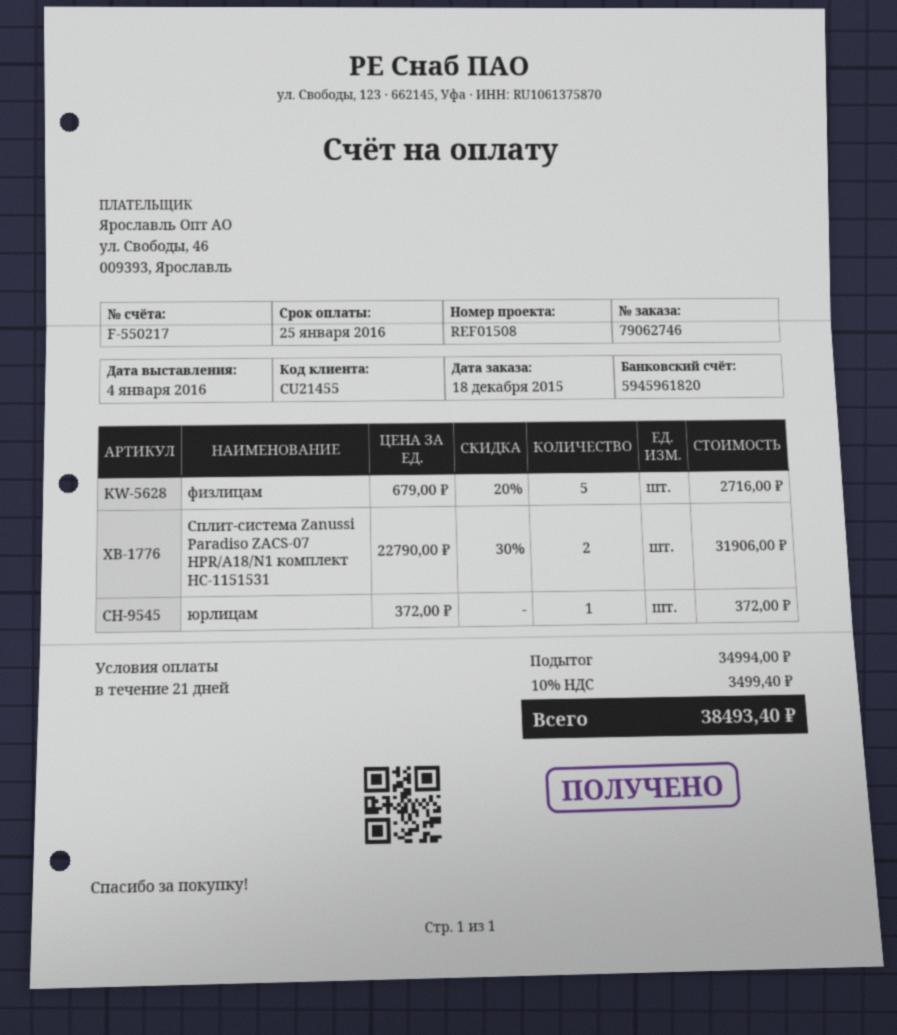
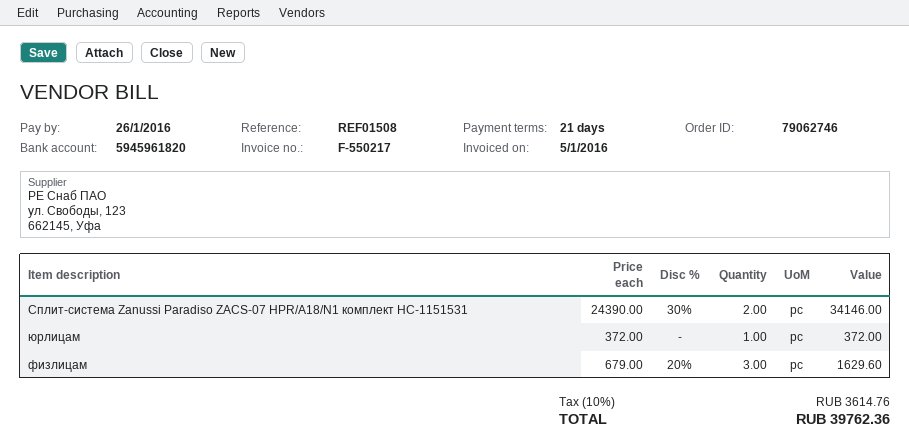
invoice date: 2016-01-04 -> 2016-01-05
due date: 2016-01-25 -> 2016-01-26
физлицам: 5 x 679.00 - 20% = 2716.00 -> 3 x 679.00 - 20% = 1629.60
Сплит-система Zanussi Paradiso ZACS-07 HPR/A18/N1 комплект НС-1151531: 2 x 22790.00 - 30% = 31906.00 -> 2 x 24390.00 - 30% = 34146.00
tax: 10% = 3499.40 -> 10% = 3614.76
total: 38493.40 -> 39762.36

